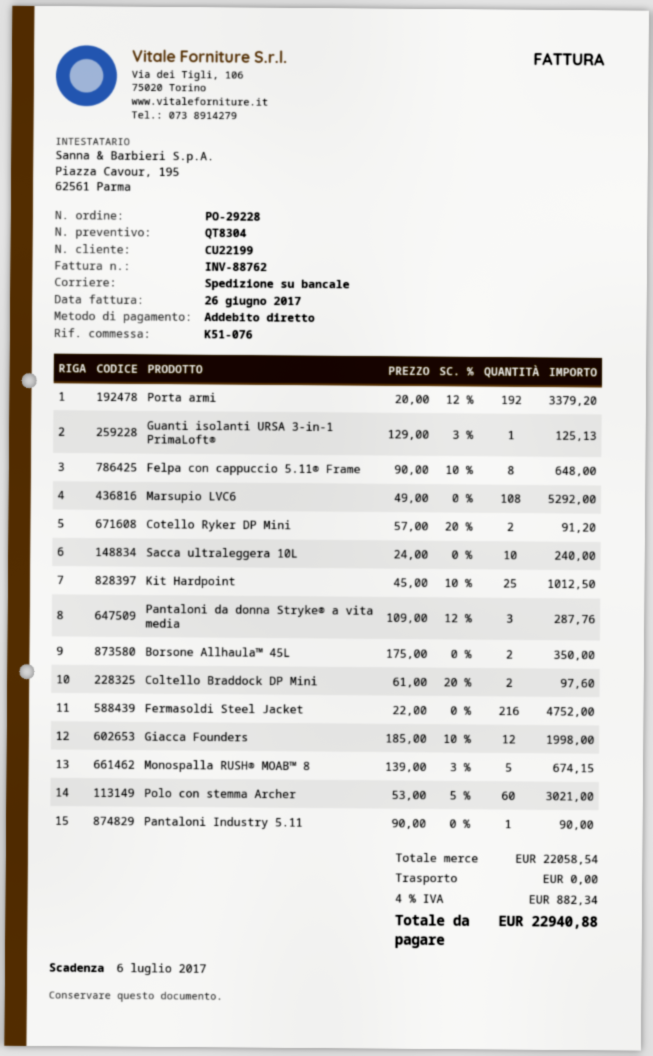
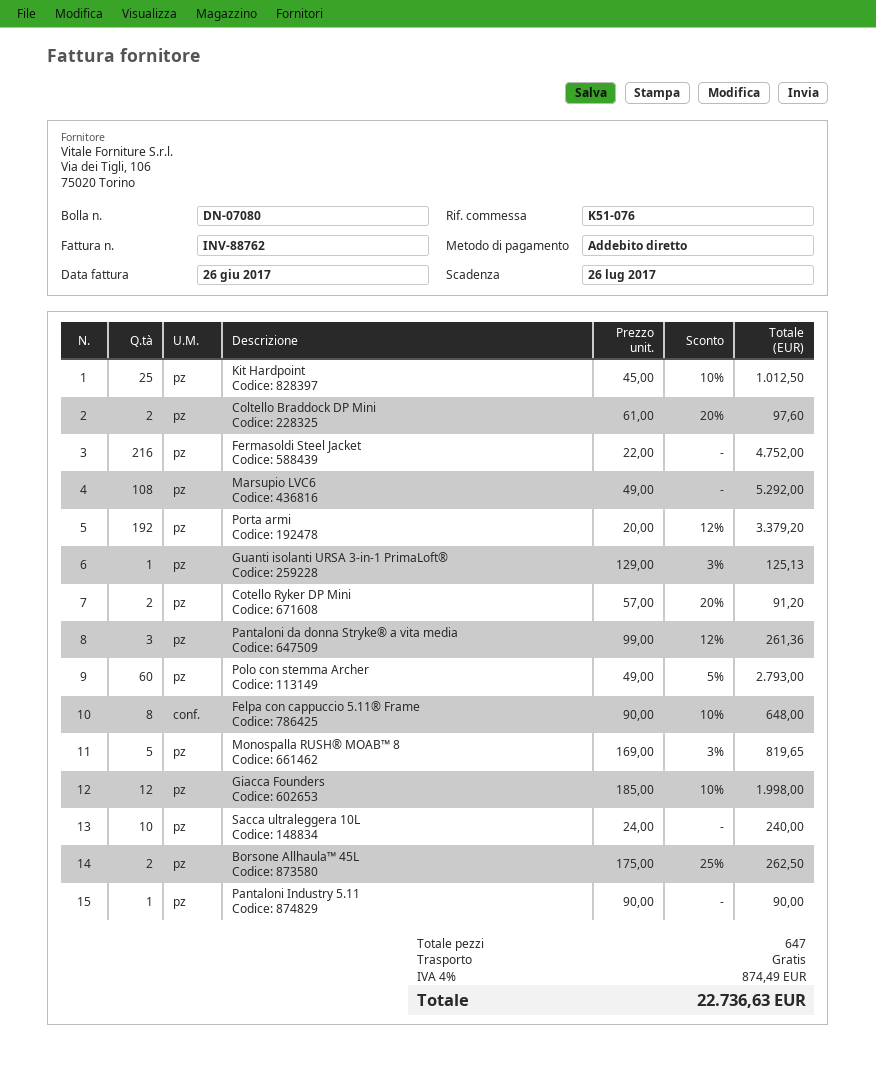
due date: 2017-07-06 -> 2017-07-26
Pantaloni da donna Stryke® a vita media: 3 x 109.00 - 12% = 287.76 -> 3 x 99.00 - 12% = 261.36
Borsone Allhaula™ 45L: 2 x 175.00 = 350.00 -> 2 x 175.00 - 25% = 262.50
Monospalla RUSH® MOAB™ 8: 5 x 139.00 - 3% = 674.15 -> 5 x 169.00 - 3% = 819.65
Polo con stemma Archer: 60 x 53.00 - 5% = 3021.00 -> 60 x 49.00 - 5% = 2793.00
tax: 4% = 882.34 -> 4% = 874.49
total: 22940.88 -> 22736.63

